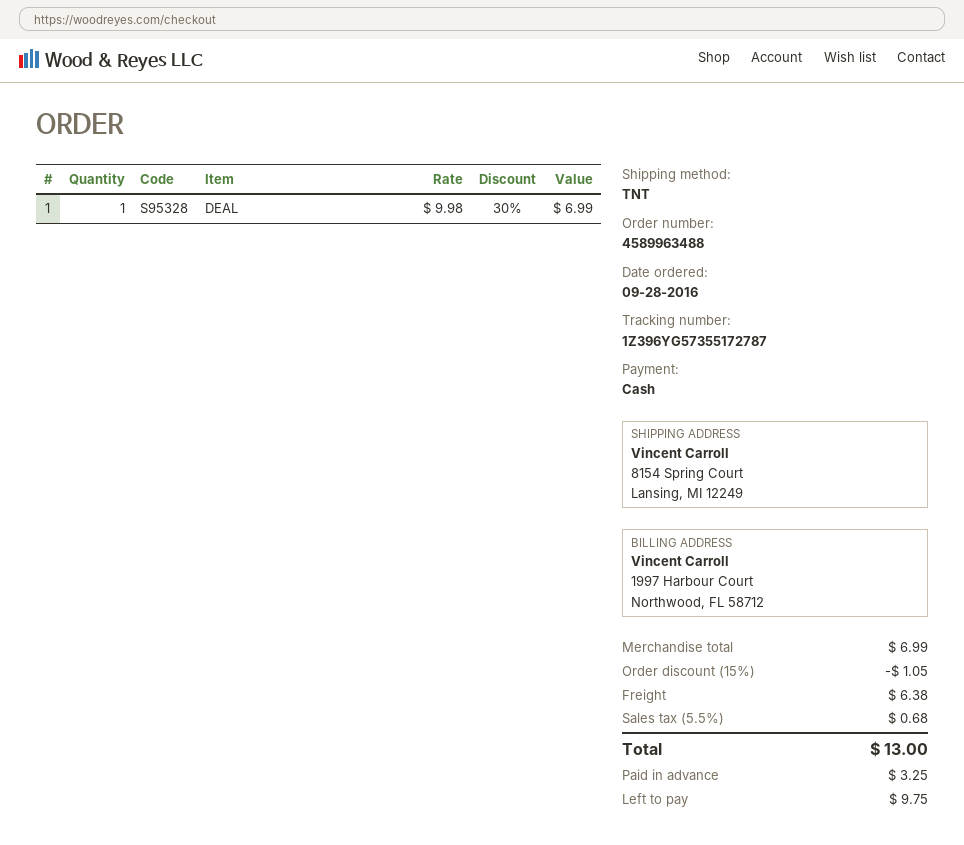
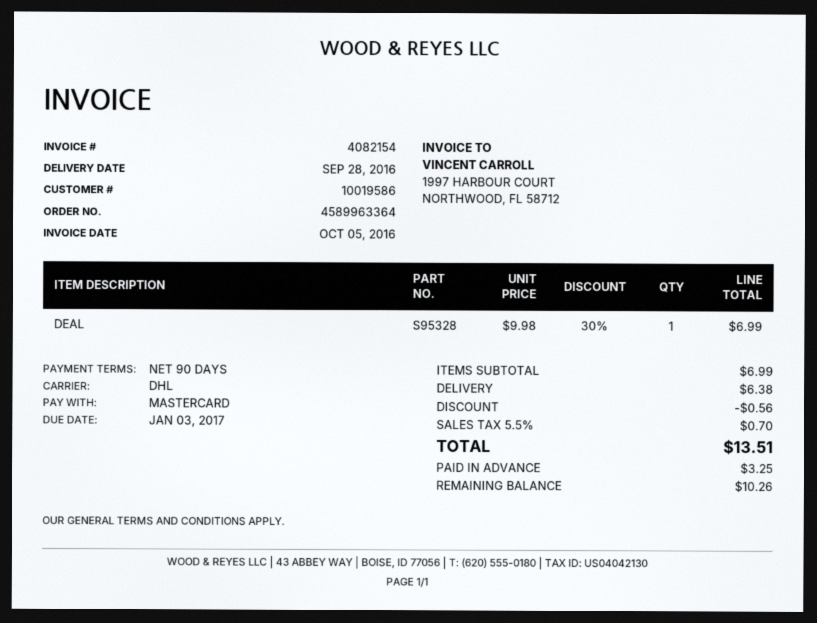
order number: 4589963488 -> 4589963364
payment method: cash -> Mastercard
shipping method: TNT -> DHL
discount: 1.05 -> 0.56
tax: 5.5% = 0.68 -> 5.5% = 0.70
total: 13.00 -> 13.51
balance: 9.75 -> 10.26

